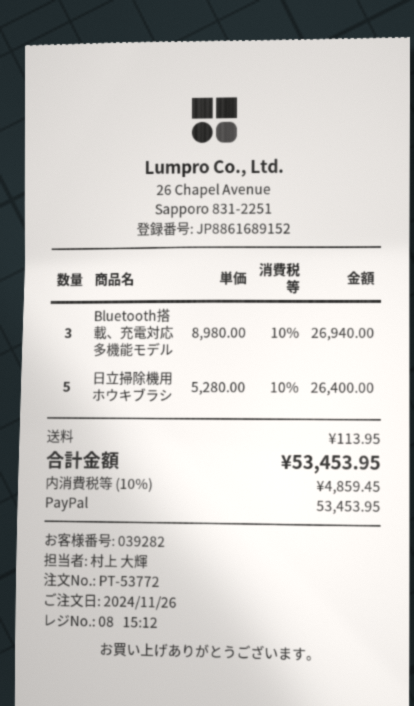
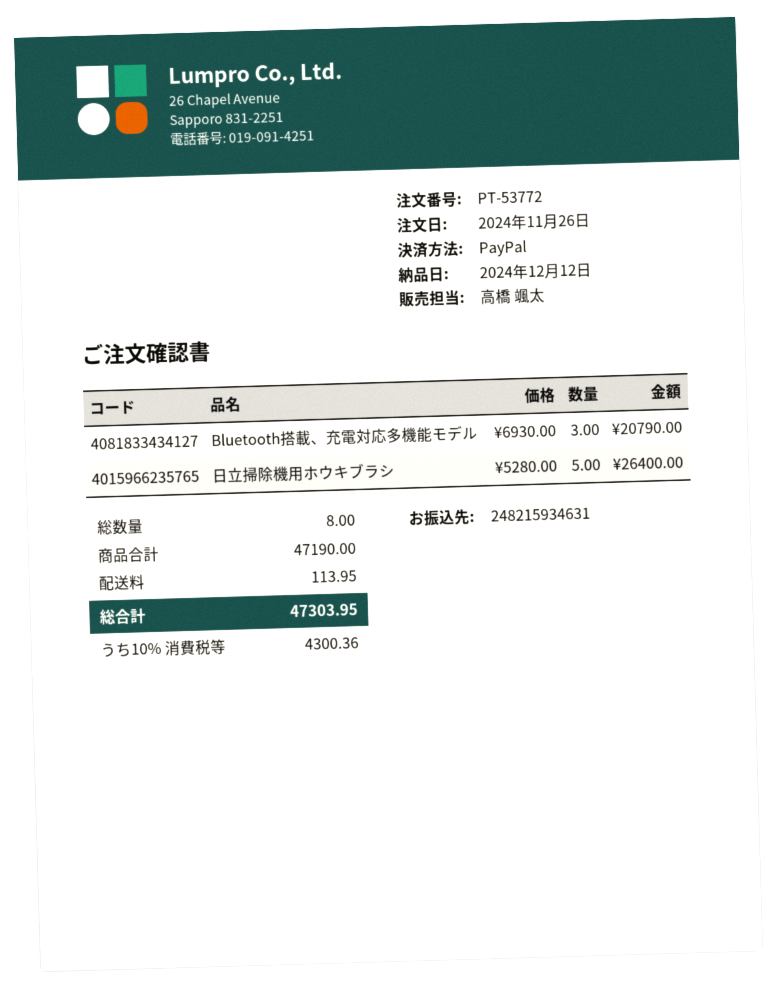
sales rep: 村上 大輝 -> 高橋 颯太
Bluetooth搭載、充電対応多機能モデル: 3 x 8980.00 = 26940.00 -> 3 x 6930.00 = 20790.00
tax: 10% = 4859.45 -> 10% = 4300.36
total: 53453.95 -> 47303.95

